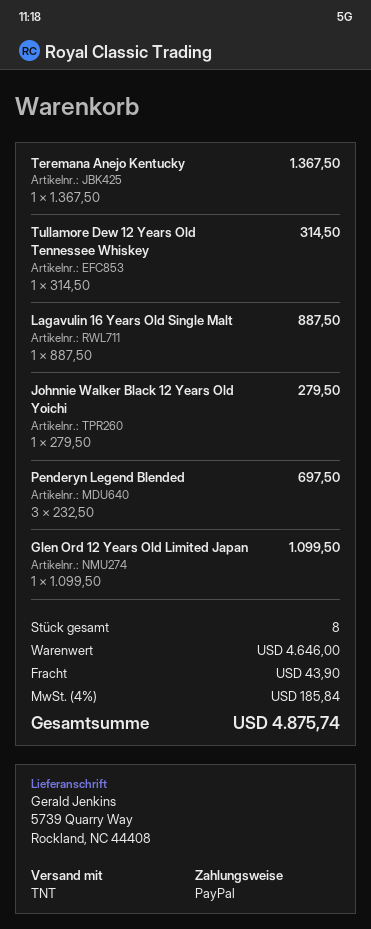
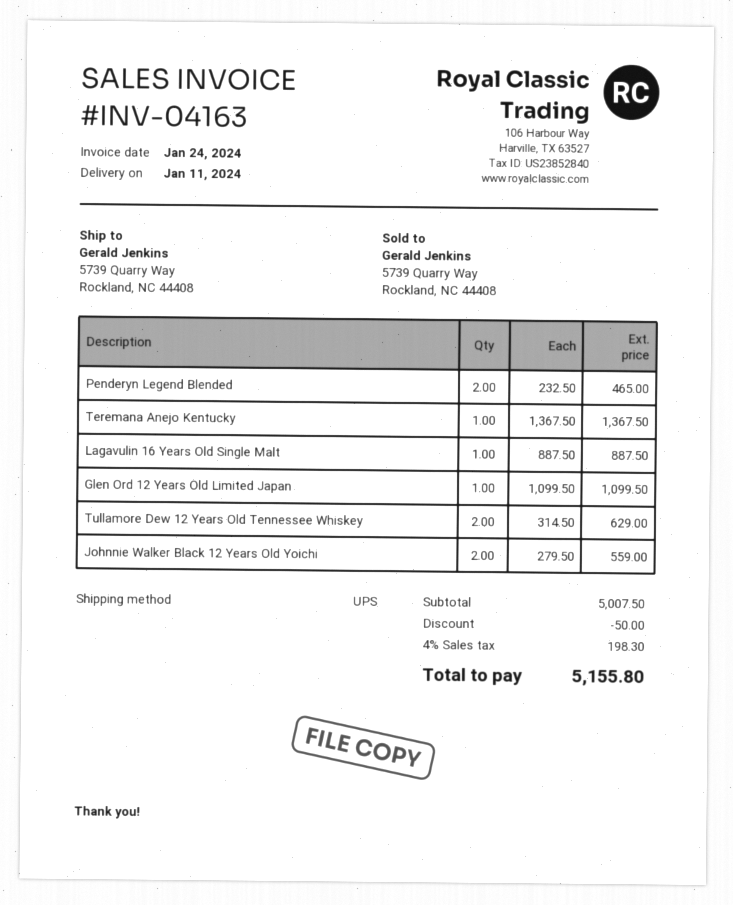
shipping method: TNT -> UPS
Tullamore Dew 12 Years Old Tennessee Whiskey: 1 x 314.50 = 314.50 -> 2 x 314.50 = 629.00
Johnnie Walker Black 12 Years Old Yoichi: 1 x 279.50 = 279.50 -> 2 x 279.50 = 559.00
Penderyn Legend Blended: 3 x 232.50 = 697.50 -> 2 x 232.50 = 465.00
subtotal: 4646.00 -> 5007.50
discount: none -> 50.00
shipping: 43.90 -> none
tax: 4% = 185.84 -> 4% = 198.30
total: 4875.74 -> 5155.80

